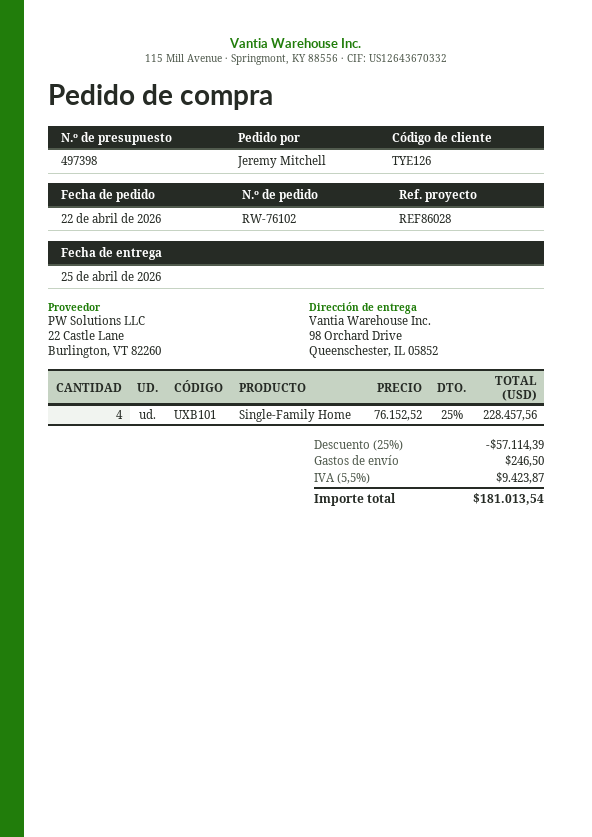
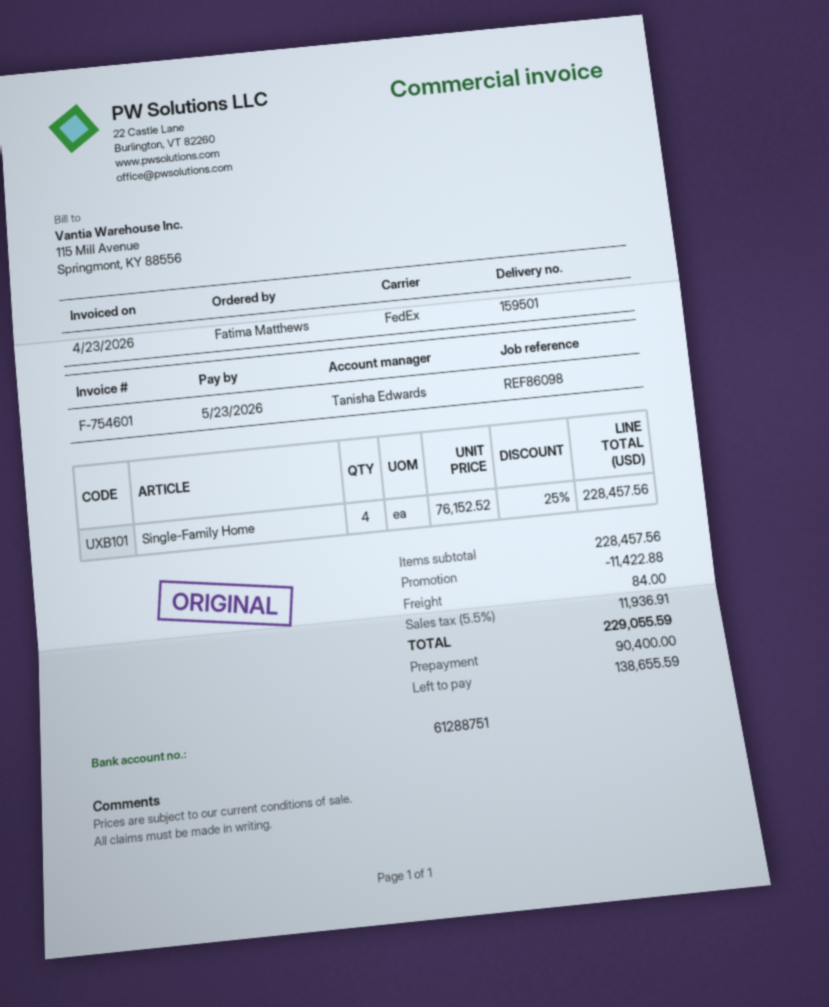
reference: REF86028 -> REF86098
ordered by: Jeremy Mitchell -> Fatima Matthews
discount: 57114.39 -> 11422.88
shipping: 246.50 -> 84.00
tax: 5.5% = 9423.87 -> 5.5% = 11936.91
total: 181013.54 -> 229055.59

